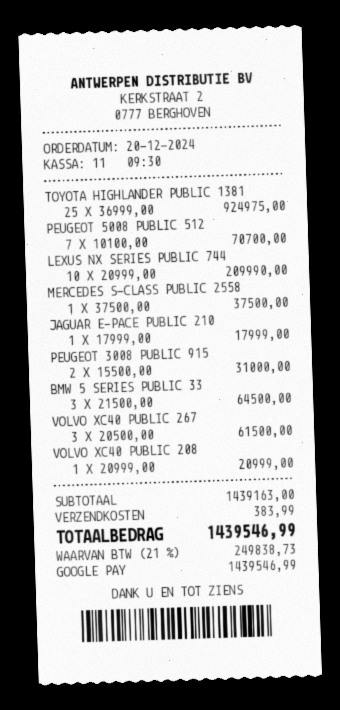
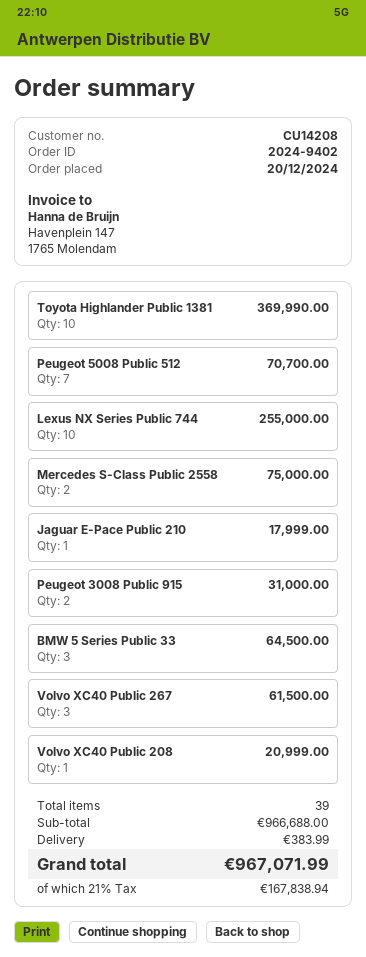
TOYOTA HIGHLANDER PUBLIC 1381: 25 for 924975.00 -> 10 for 369990.00
LEXUS NX SERIES PUBLIC 744: 10 for 209990.00 -> 10 for 255000.00
MERCEDES S-CLASS PUBLIC 2558: 1 for 37500.00 -> 2 for 75000.00
subtotal: 1439163.00 -> 966688.00
tax: 21% = 249838.73 -> 21% = 167838.94
total: 1439546.99 -> 967071.99

